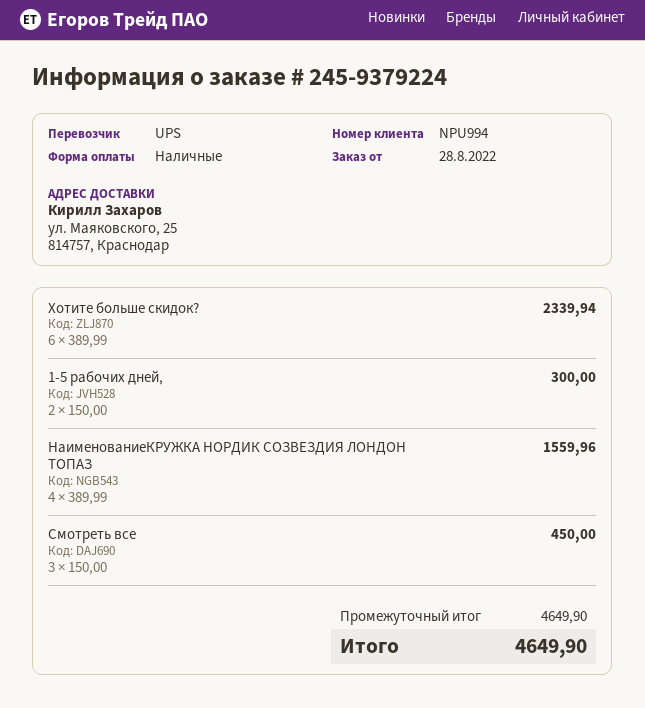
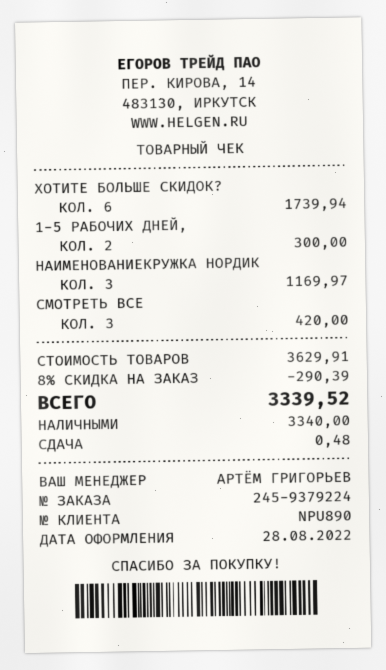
customer number: NPU994 -> NPU890
Хотите больше скидок?: 6 for 2339.94 -> 6 for 1739.94
НаименованиеКРУЖКА НОРДИК СОЗВЕЗДИЯ ЛОНДОН ТОПАЗ: 4 for 1559.96 -> 3 for 1169.97
Смотреть все: 3 for 450.00 -> 3 for 420.00
subtotal: 4649.90 -> 3629.91
discount: none -> 8% = 290.39
total: 4649.90 -> 3339.52

